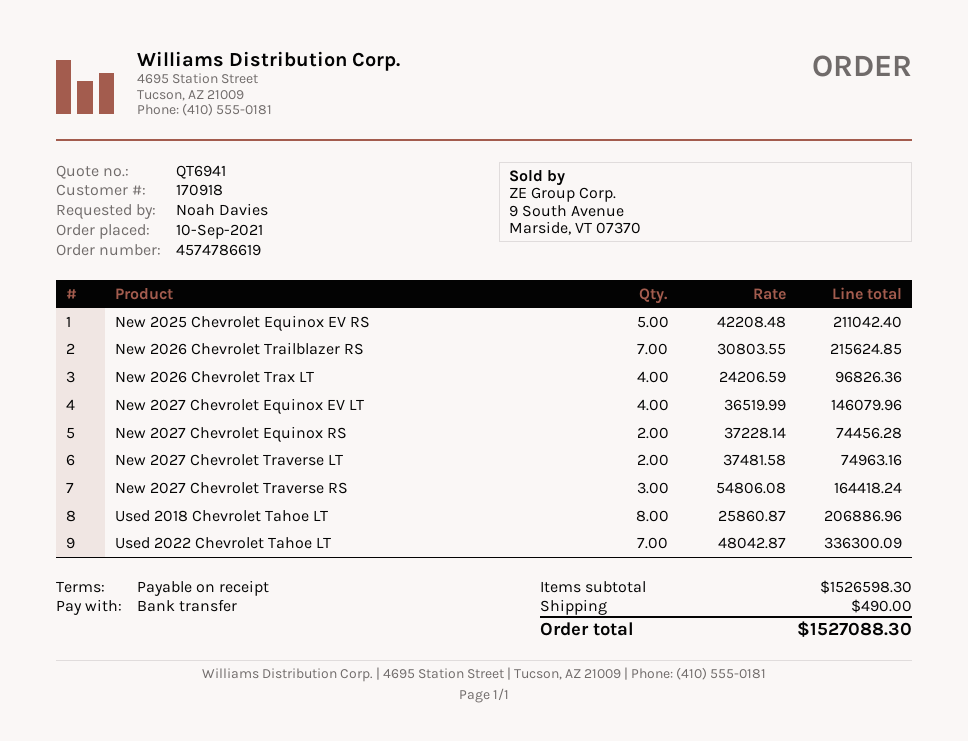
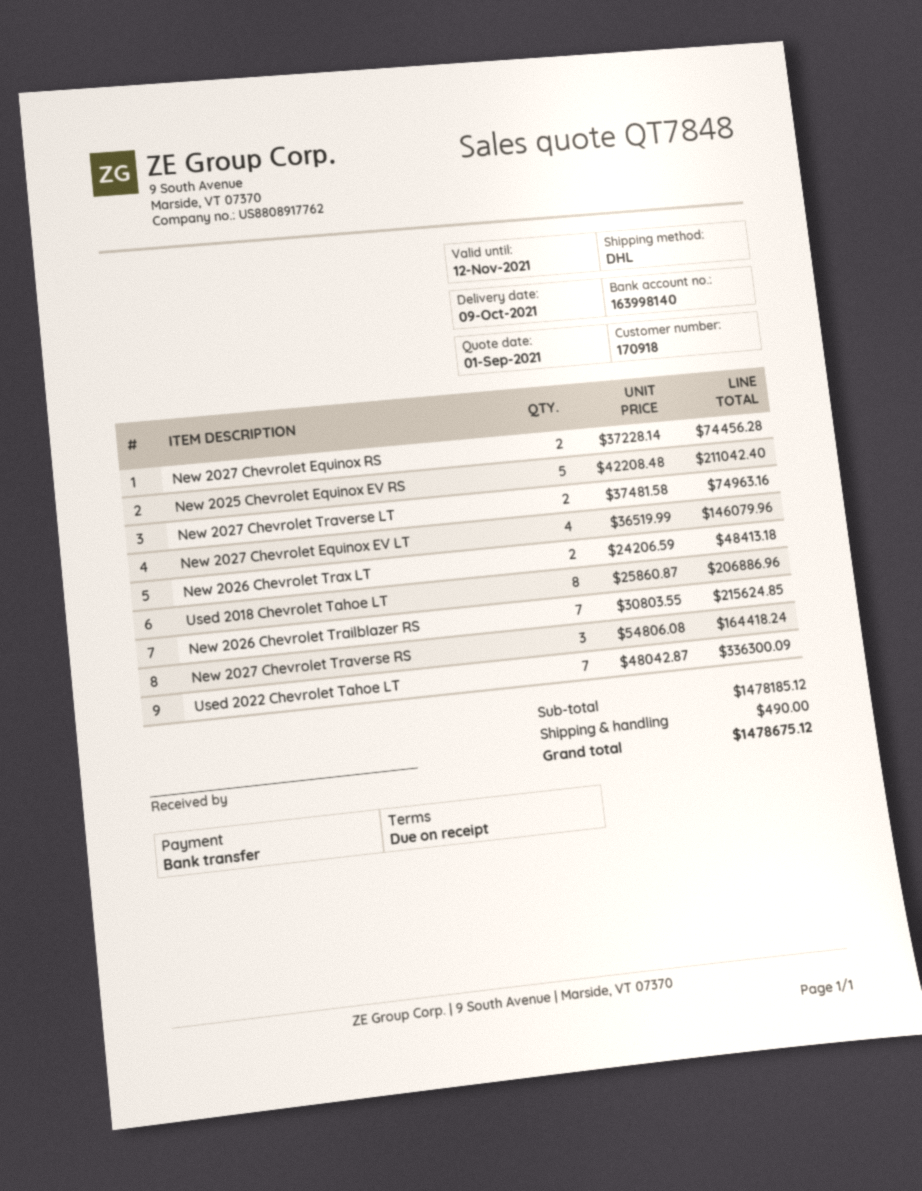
quote number: QT6941 -> QT7848
New 2026 Chevrolet Trax LT: 4 x 24206.59 = 96826.36 -> 2 x 24206.59 = 48413.18
subtotal: 1526598.30 -> 1478185.12
total: 1527088.30 -> 1478675.12

